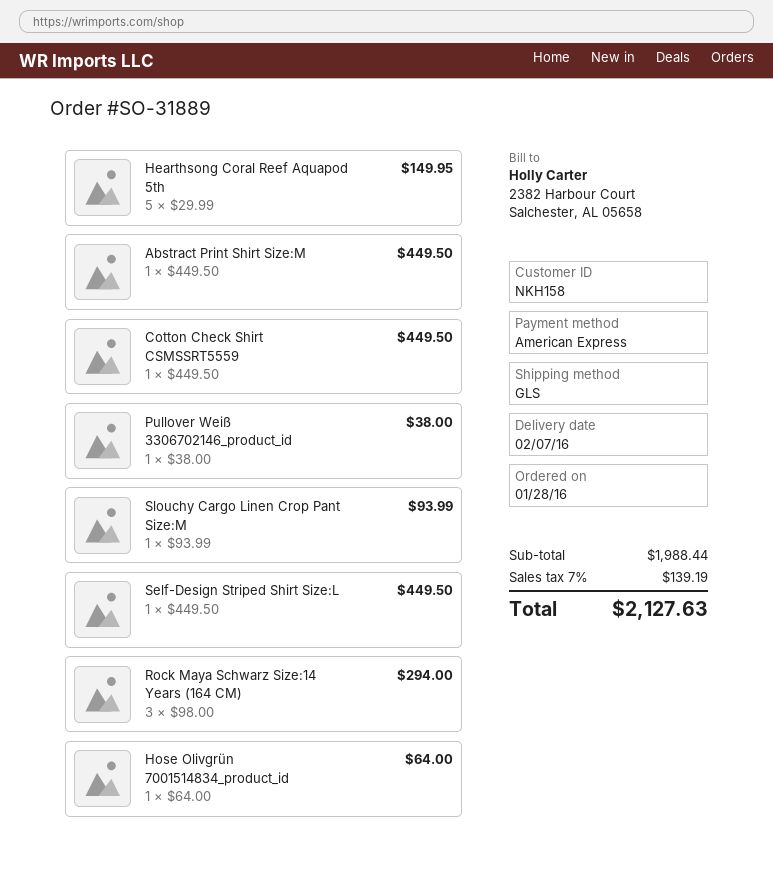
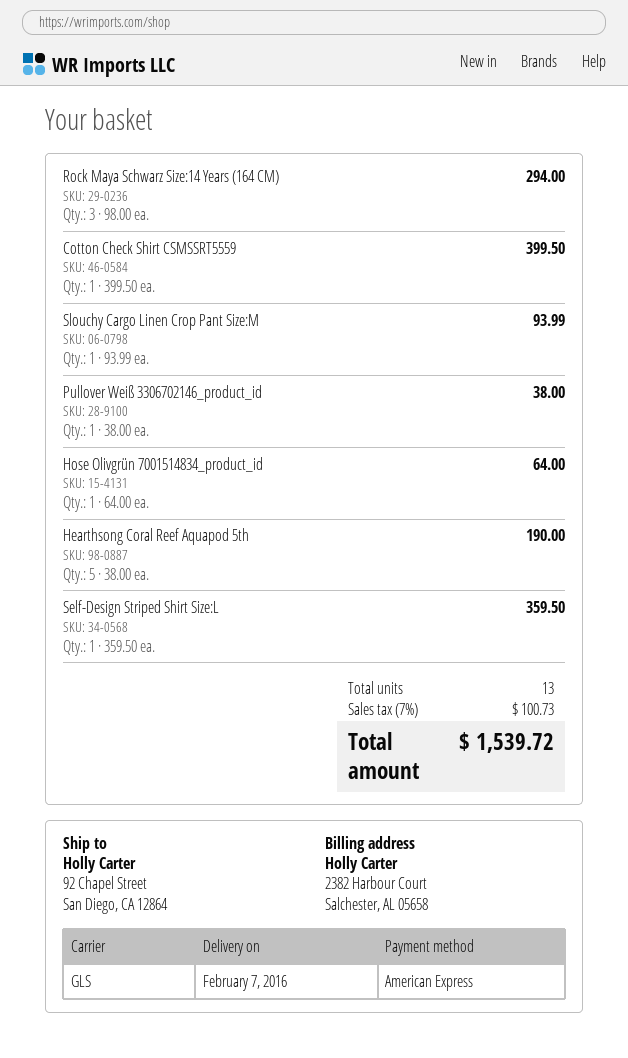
Hearthsong Coral Reef Aquapod 5th: 5 x 29.99 = 149.95 -> 5 x 38.00 = 190.00
Abstract Print Shirt Size:M: 1 x 449.50 = 449.50 -> none
Cotton Check Shirt CSMSSRT5559: 1 x 449.50 = 449.50 -> 1 x 399.50 = 399.50
Self-Design Striped Shirt Size:L: 1 x 449.50 = 449.50 -> 1 x 359.50 = 359.50
tax: 7% = 139.19 -> 7% = 100.73
total: 2127.63 -> 1539.72

